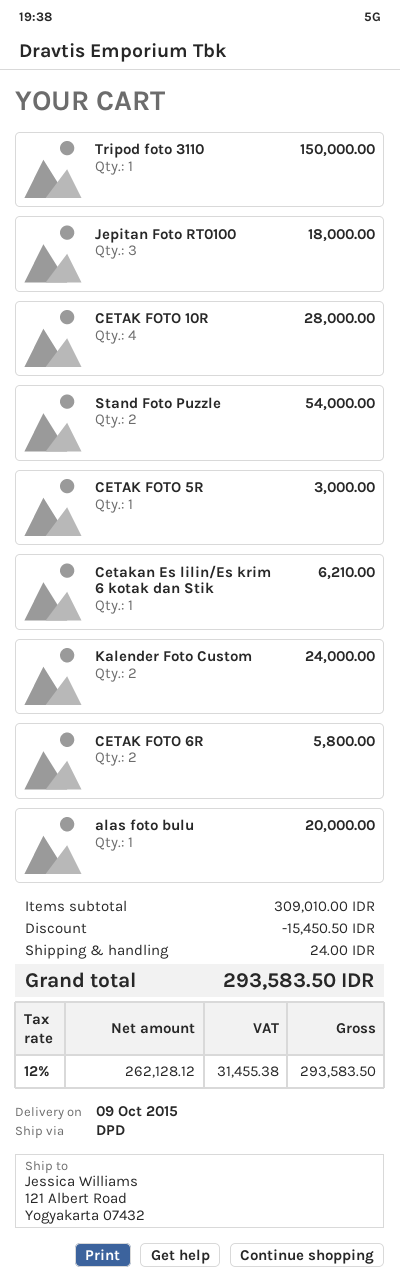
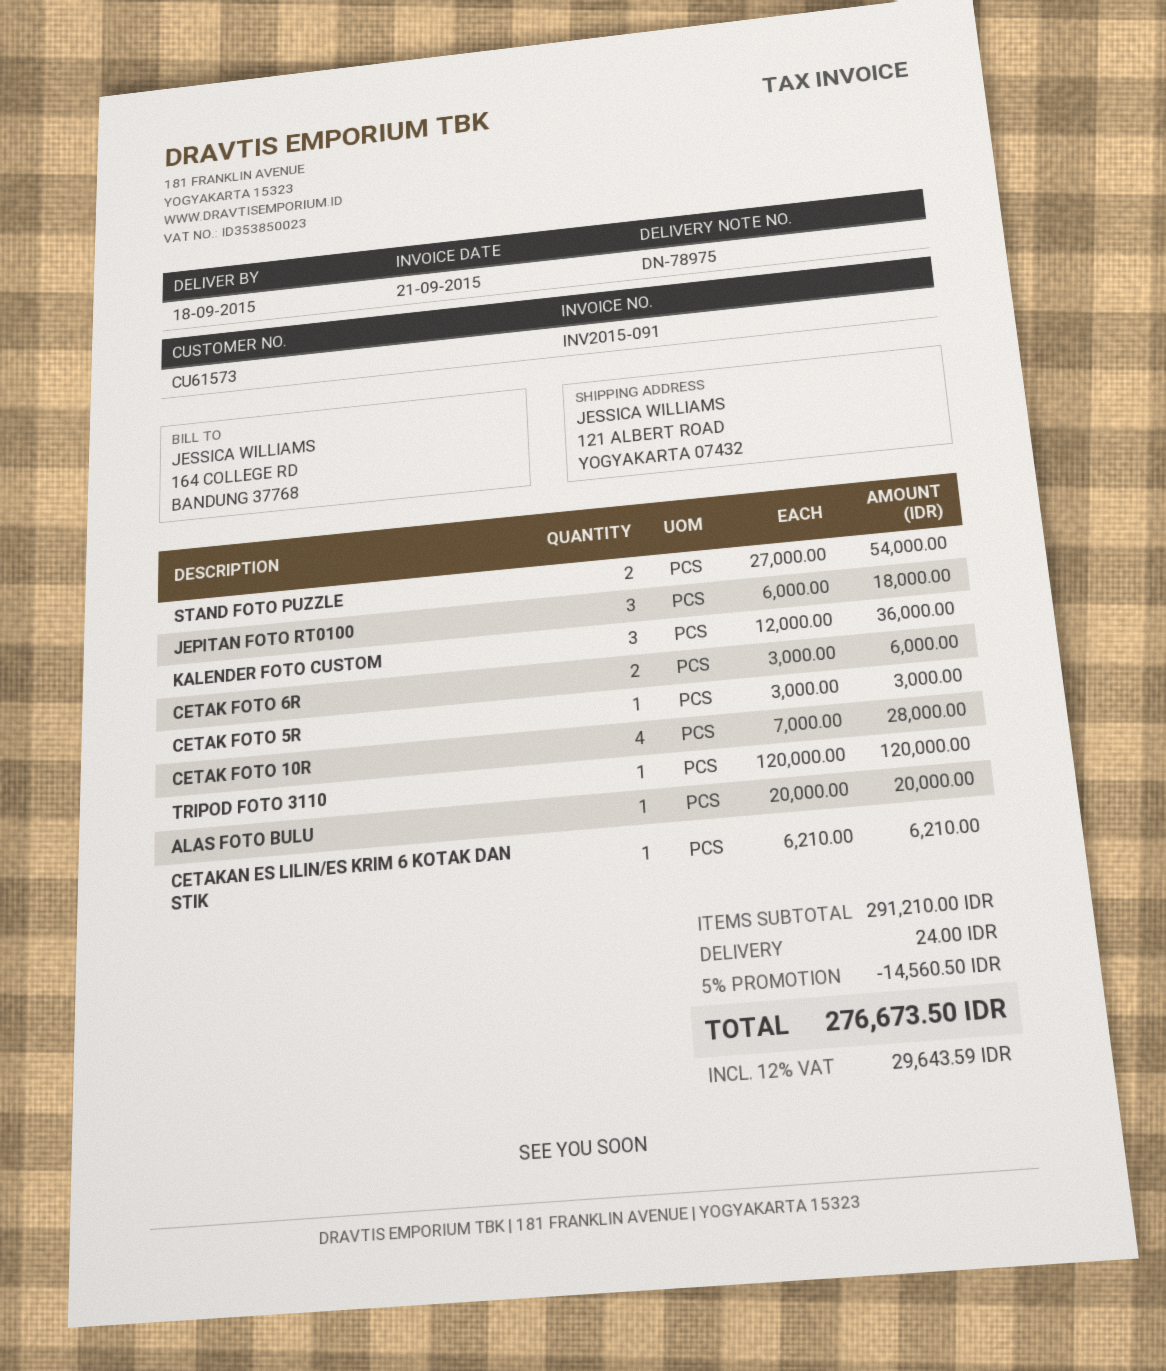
delivery date: 2015-10-09 -> 2015-09-18
Tripod foto 3110: 1 for 150000.00 -> 1 for 120000.00
Kalender Foto Custom: 2 for 24000.00 -> 3 for 36000.00
CETAK FOTO 6R: 2 for 5800.00 -> 2 for 6000.00
subtotal: 309010.00 -> 291210.00
discount: 15450.50 -> 14560.50
tax: 12% = 31455.38 -> 12% = 29643.59
total: 293583.50 -> 276673.50

